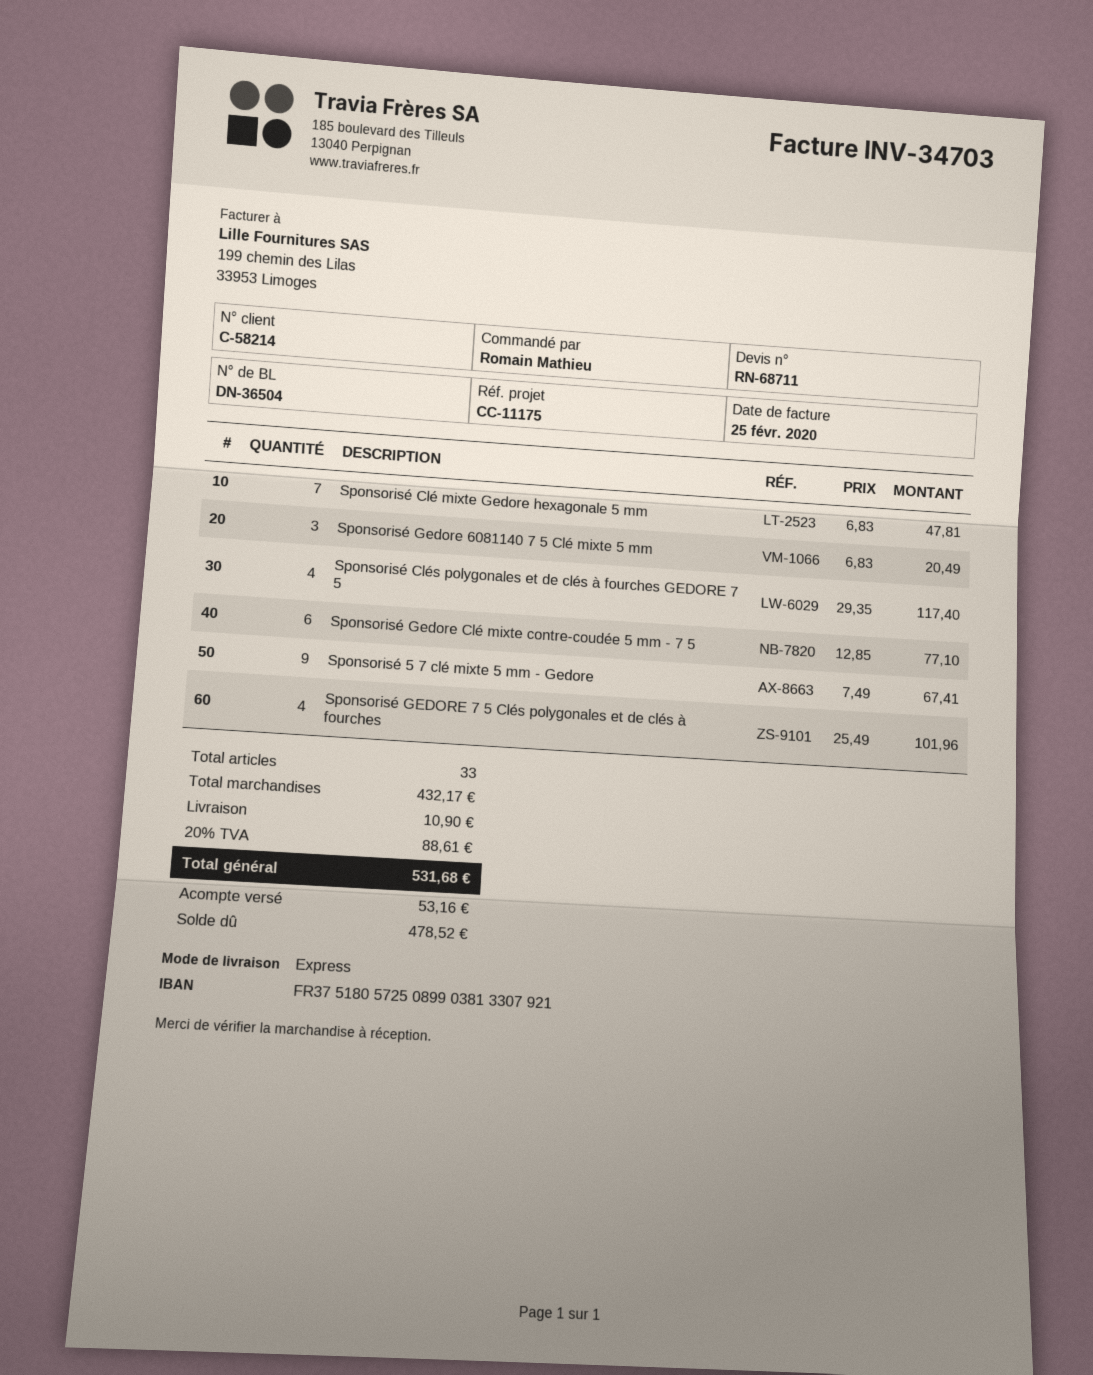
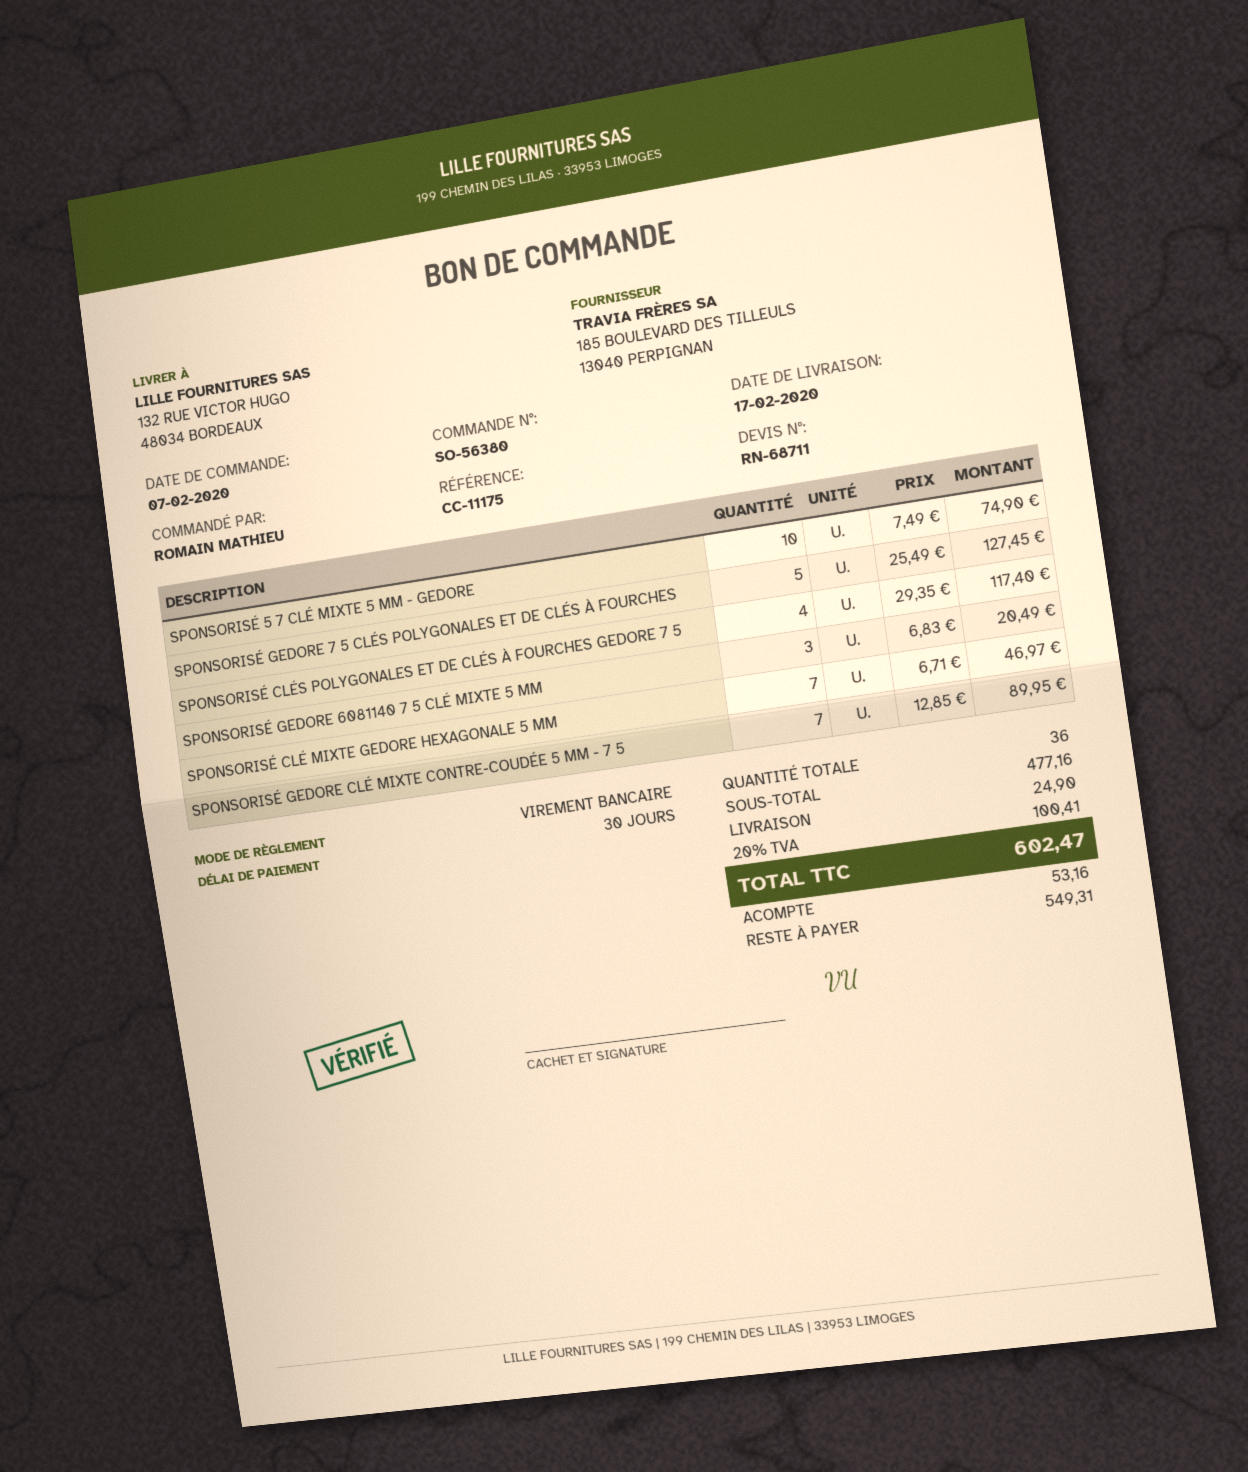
Sponsorisé Clé mixte Gedore hexagonale 5 mm: 7 x 6.83 = 47.81 -> 7 x 6.71 = 46.97
Sponsorisé Gedore Clé mixte contre-coudée 5 mm - 7 5: 6 x 12.85 = 77.10 -> 7 x 12.85 = 89.95
Sponsorisé 5 7 clé mixte 5 mm - Gedore: 9 x 7.49 = 67.41 -> 10 x 7.49 = 74.90
Sponsorisé GEDORE 7 5 Clés polygonales et de clés à fourches: 4 x 25.49 = 101.96 -> 5 x 25.49 = 127.45
total quantity: 33 -> 36
subtotal: 432.17 -> 477.16
shipping: 10.90 -> 24.90
tax: 20% = 88.61 -> 20% = 100.41
total: 531.68 -> 602.47
balance: 478.52 -> 549.31

